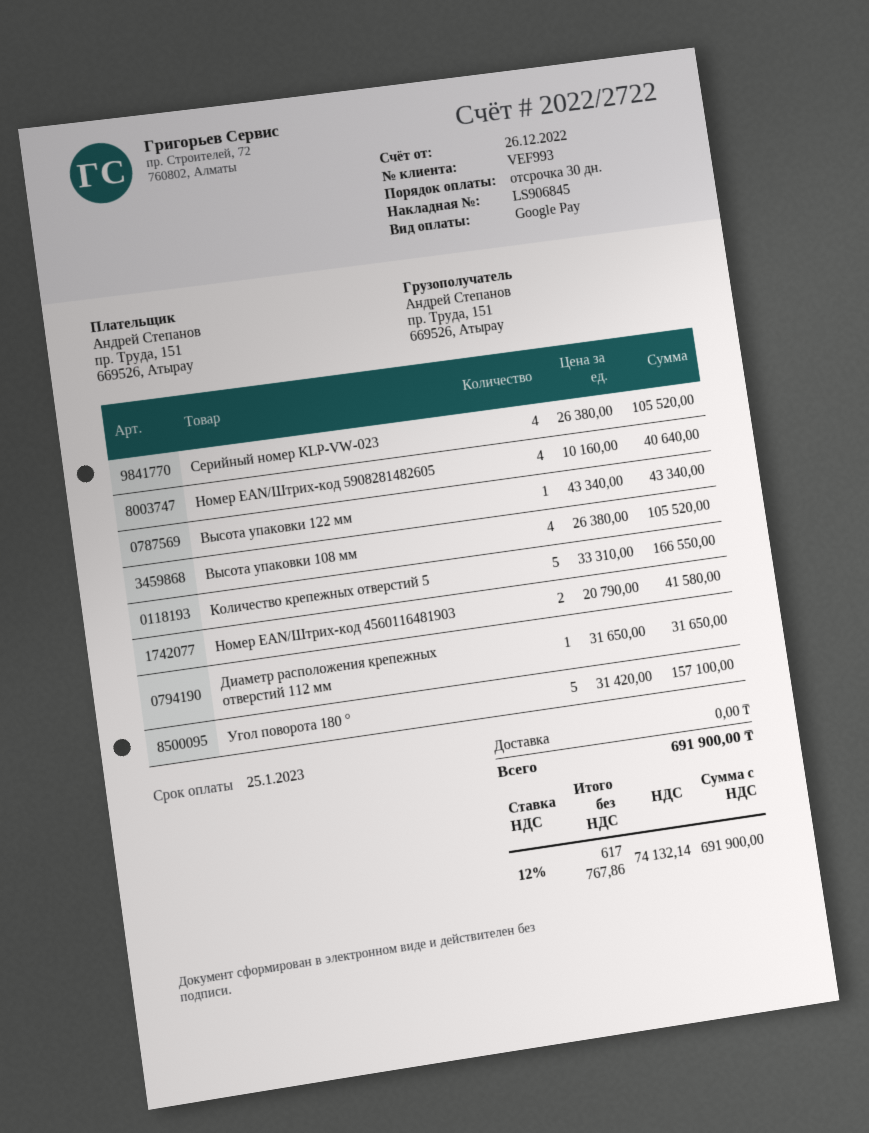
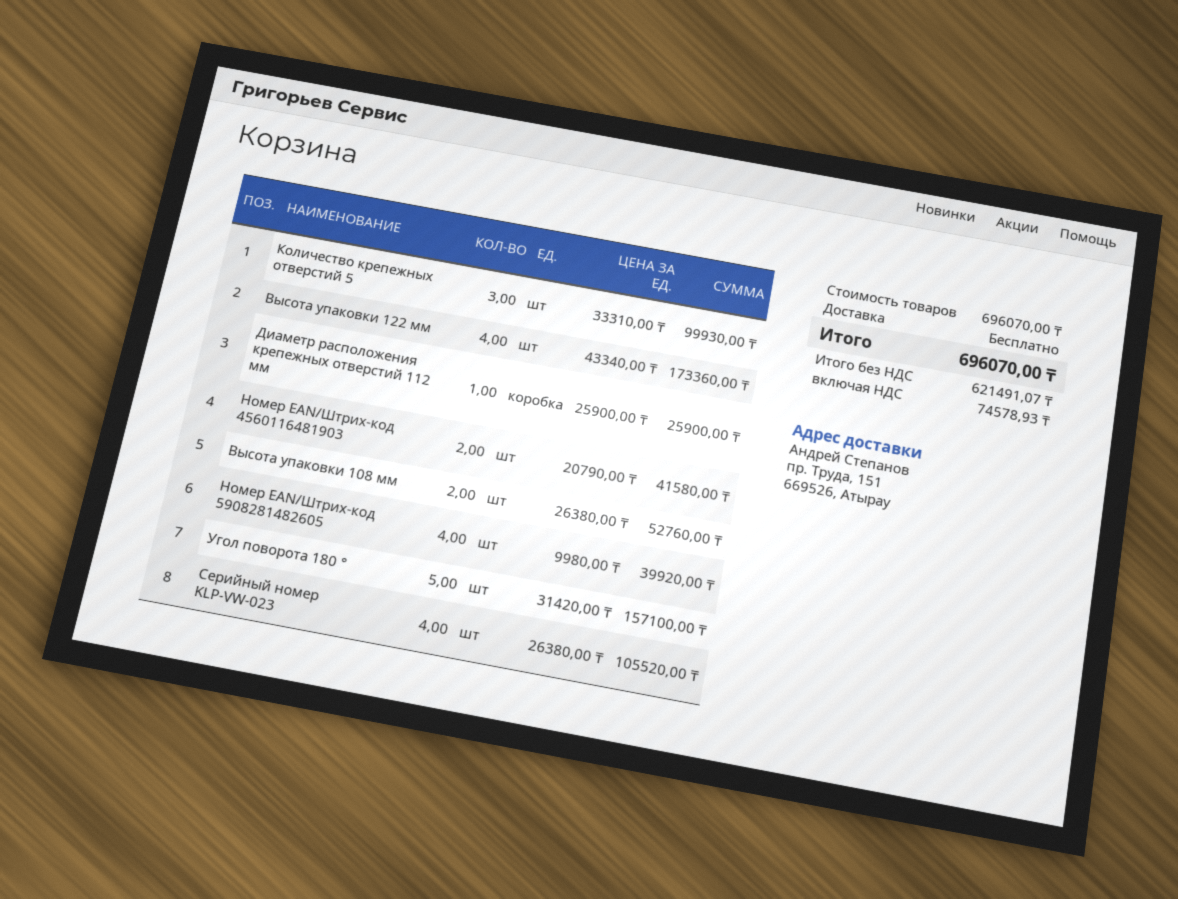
Номер EAN/Штрих-код 5908281482605: 4 x 10160.00 = 40640.00 -> 4 x 9980.00 = 39920.00
Высота упаковки 122 мм: 1 x 43340.00 = 43340.00 -> 4 x 43340.00 = 173360.00
Высота упаковки 108 мм: 4 x 26380.00 = 105520.00 -> 2 x 26380.00 = 52760.00
Количество крепежных отверстий 5: 5 x 33310.00 = 166550.00 -> 3 x 33310.00 = 99930.00
Диаметр расположения крепежных отверстий 112 мм: 1 x 31650.00 = 31650.00 -> 1 x 25900.00 = 25900.00
net: 617767.86 -> 621491.07
tax: 74132.14 -> 74578.93
total: 691900.00 -> 696070.00

